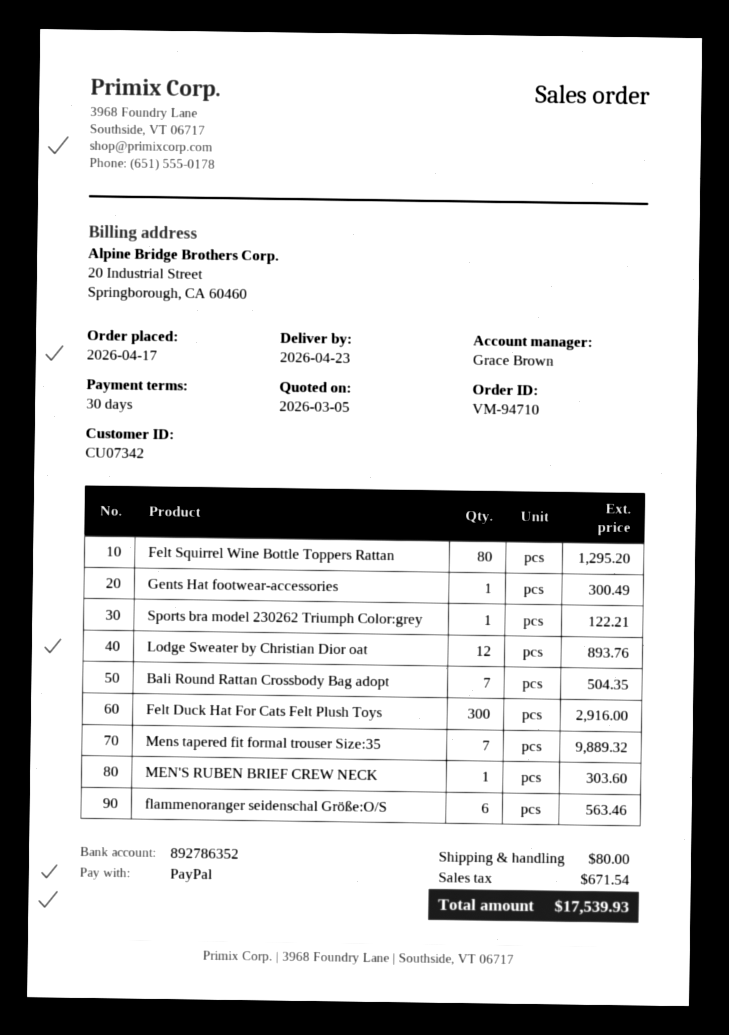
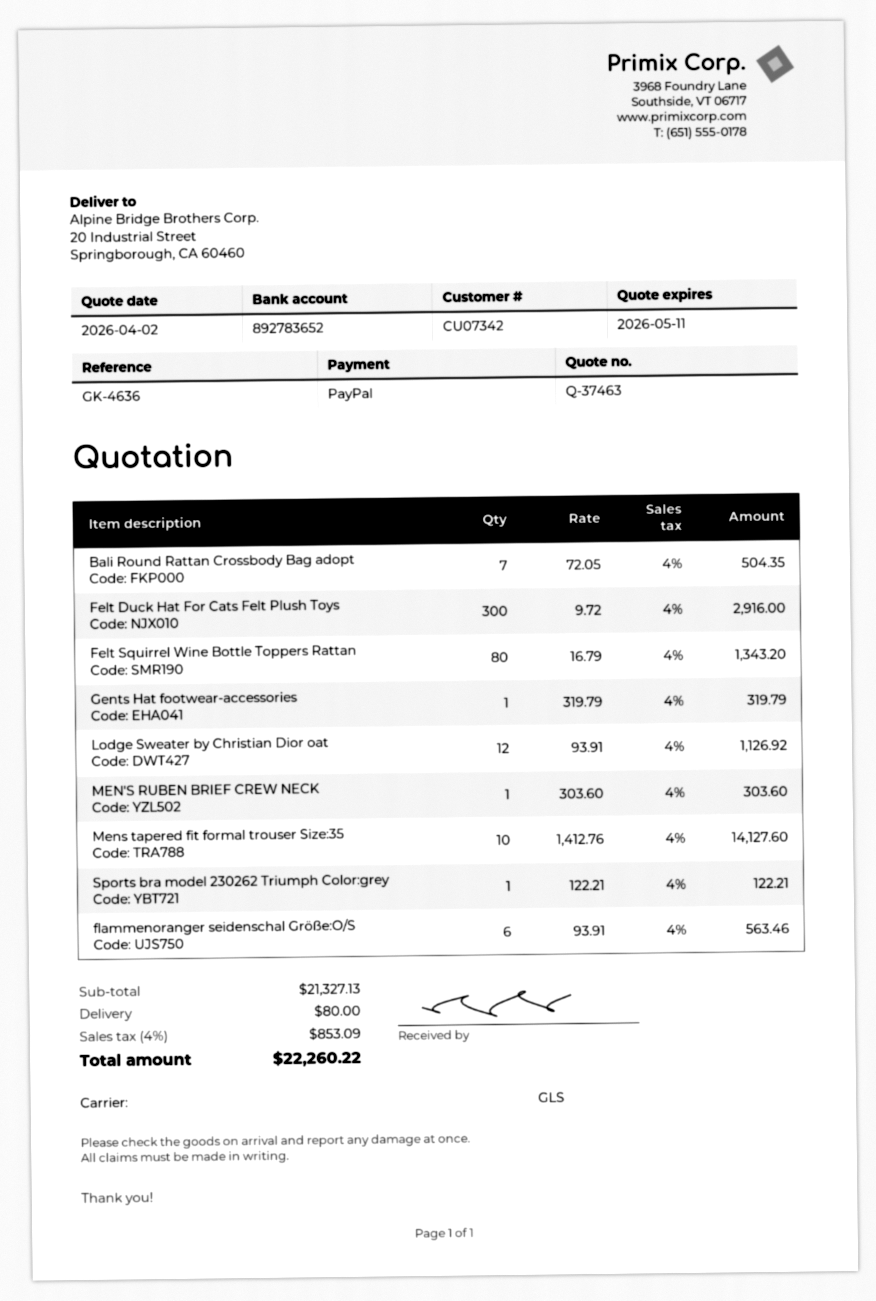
quote date: 2026-03-05 -> 2026-04-02
bank account: 892786352 -> 892783652
Felt Squirrel Wine Bottle Toppers Rattan: 80 for 1295.20 -> 80 for 1343.20
Gents Hat footwear-accessories: 1 for 300.49 -> 1 for 319.79
Lodge Sweater by Christian Dior oat: 12 for 893.76 -> 12 for 1126.92
Mens tapered fit formal trouser Size:35: 7 for 9889.32 -> 10 for 14127.60
tax: 671.54 -> 853.09
total: 17539.93 -> 22260.22

